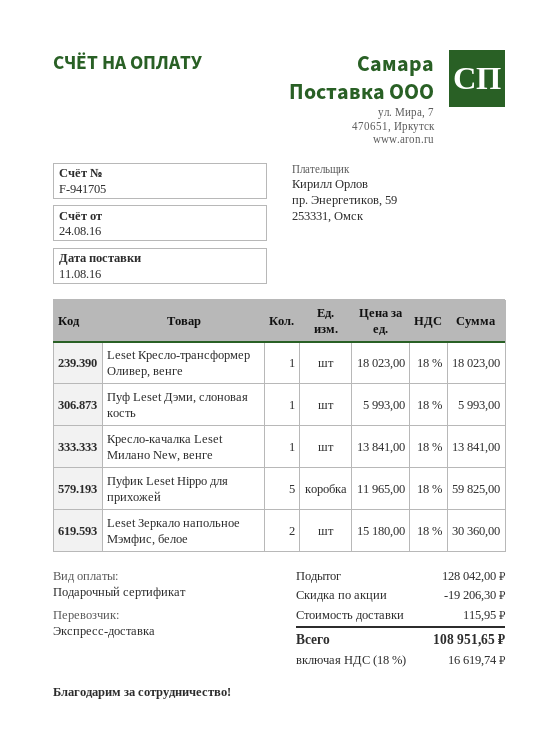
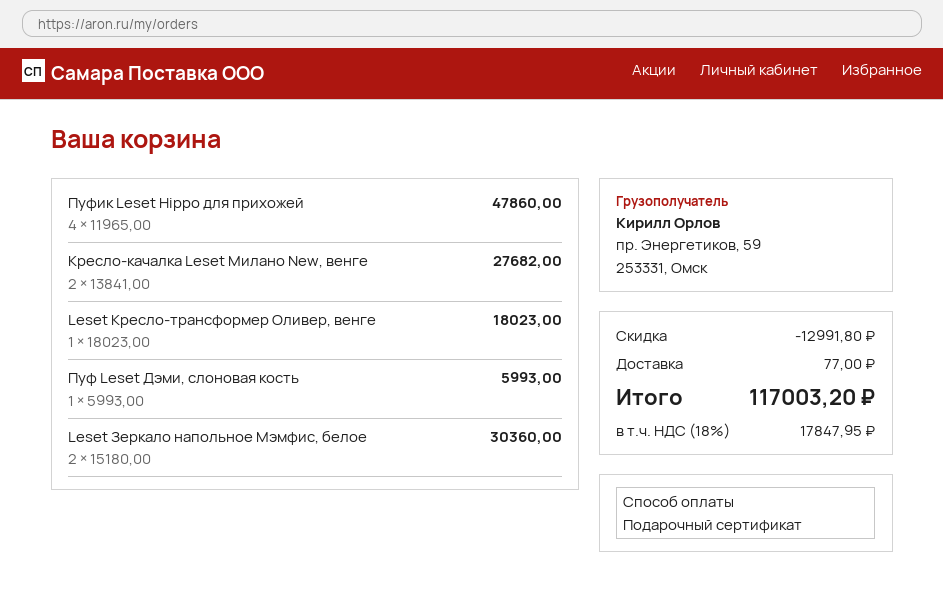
Кресло-качалка Leset Милано New, венге: 1 x 13841.00 = 13841.00 -> 2 x 13841.00 = 27682.00
Пуфик Leset Hippo для прихожей: 5 x 11965.00 = 59825.00 -> 4 x 11965.00 = 47860.00
discount: 19206.30 -> 12991.80
shipping: 115.95 -> 77.00
tax: 18% = 16619.74 -> 18% = 17847.95
total: 108951.65 -> 117003.20

